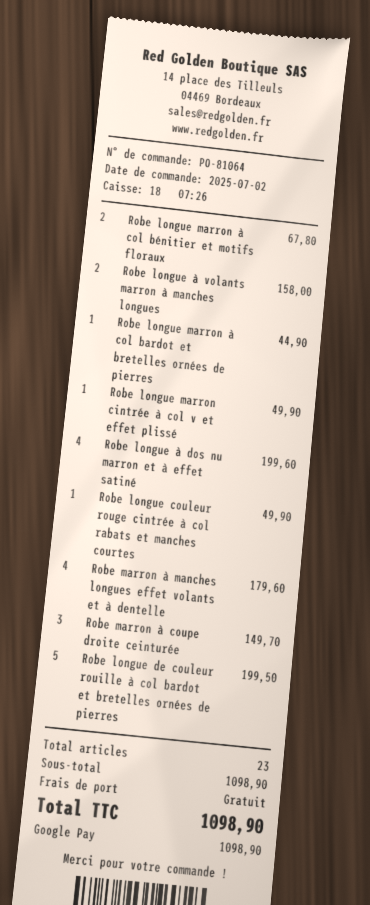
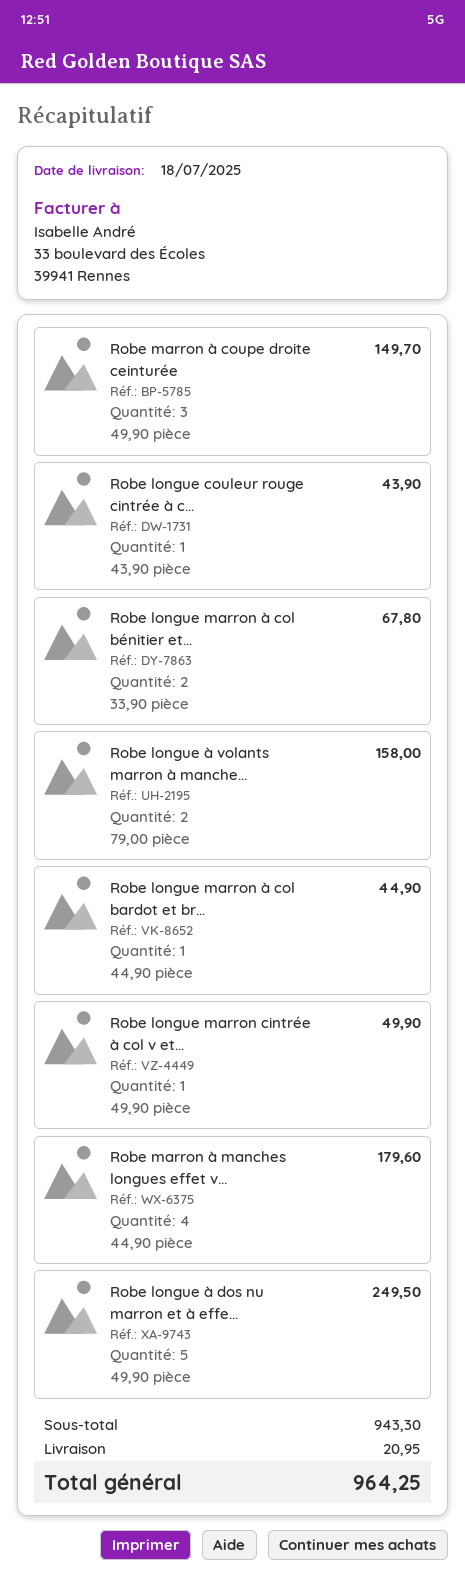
Robe longue à dos nu marron et à effet satiné: 4 for 199.60 -> 5 for 249.50
Robe longue couleur rouge cintrée à col rabats et manches courtes: 1 for 49.90 -> 1 for 43.90
Robe longue de couleur rouille à col bardot et bretelles ornées de pierres: 5 for 199.50 -> none
subtotal: 1098.90 -> 943.30
shipping: 0.00 -> 20.95
total: 1098.90 -> 964.25

